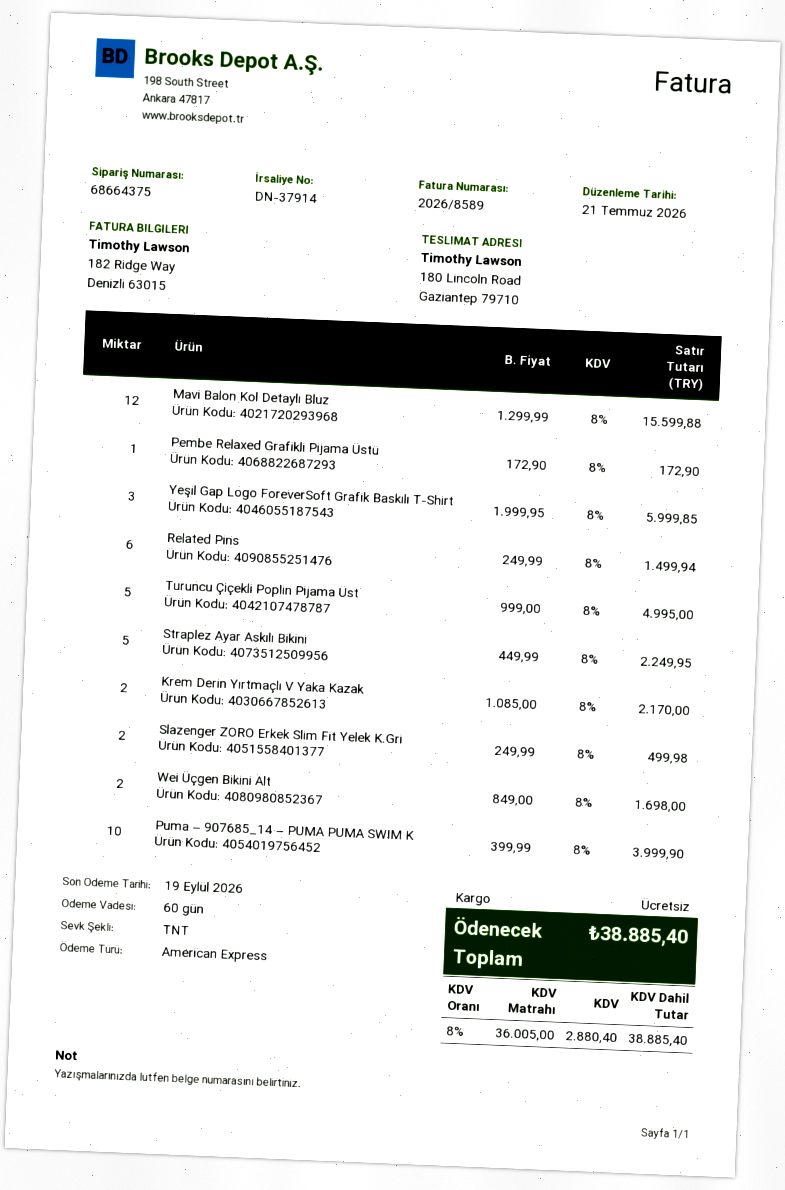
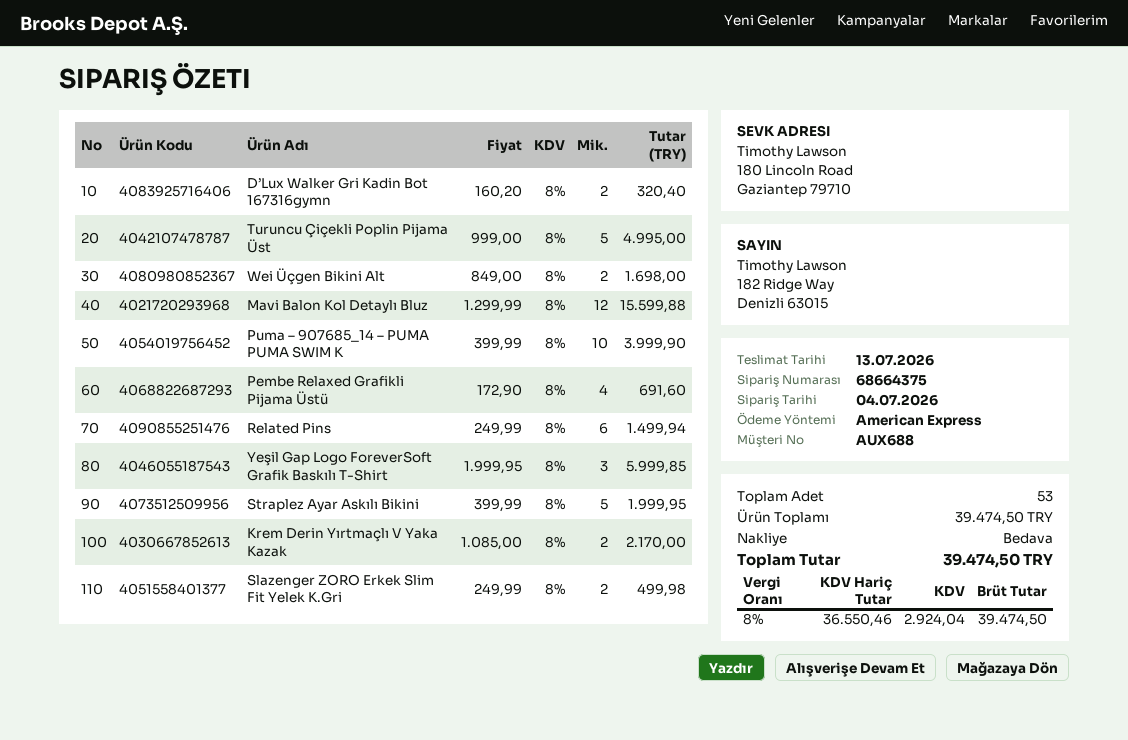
Pembe Relaxed Grafikli Pijama Üstü: 1 x 172.90 = 172.90 -> 4 x 172.90 = 691.60
Straplez Ayar Askılı Bikini: 5 x 449.99 = 2249.95 -> 5 x 399.99 = 1999.95
D’Lux Walker Gri Kadin Bot 167316gymn: none -> 2 x 160.20 = 320.40
net: 36005.00 -> 36550.46
tax: 8% = 2880.40 -> 8% = 2924.04
total: 38885.40 -> 39474.50

